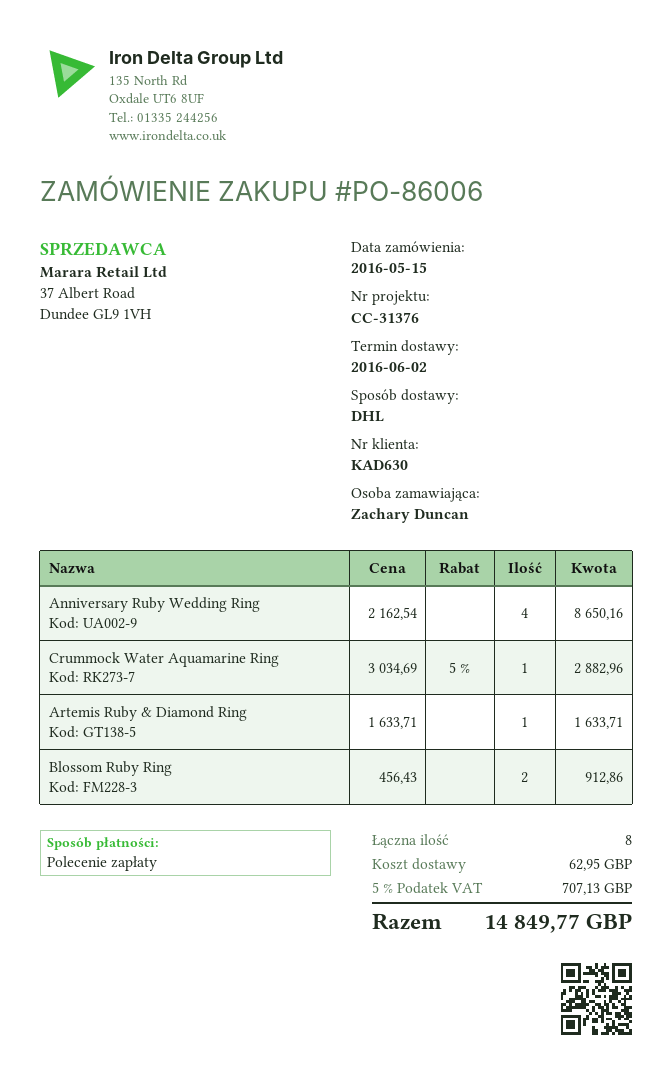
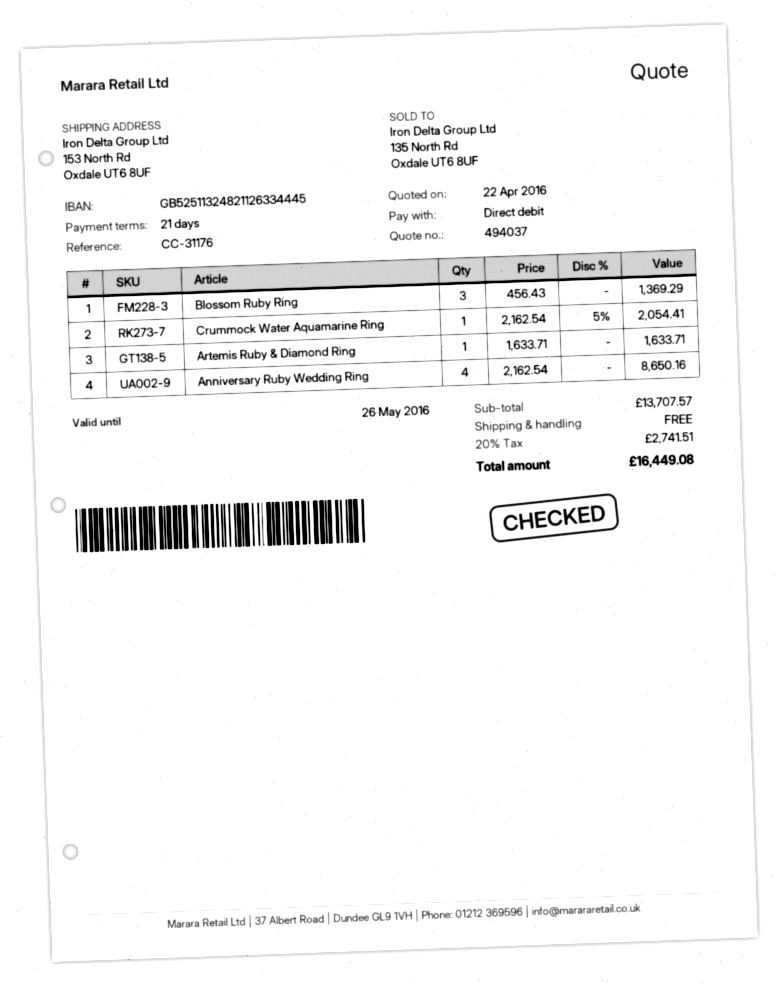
reference: CC-31376 -> CC-31176
Crummock Water Aquamarine Ring: 1 x 3034.69 - 5% = 2882.96 -> 1 x 2162.54 - 5% = 2054.41
Blossom Ruby Ring: 2 x 456.43 = 912.86 -> 3 x 456.43 = 1369.29
shipping: 62.95 -> 0.00
tax: 5% = 707.13 -> 20% = 2741.51
total: 14849.77 -> 16449.08

